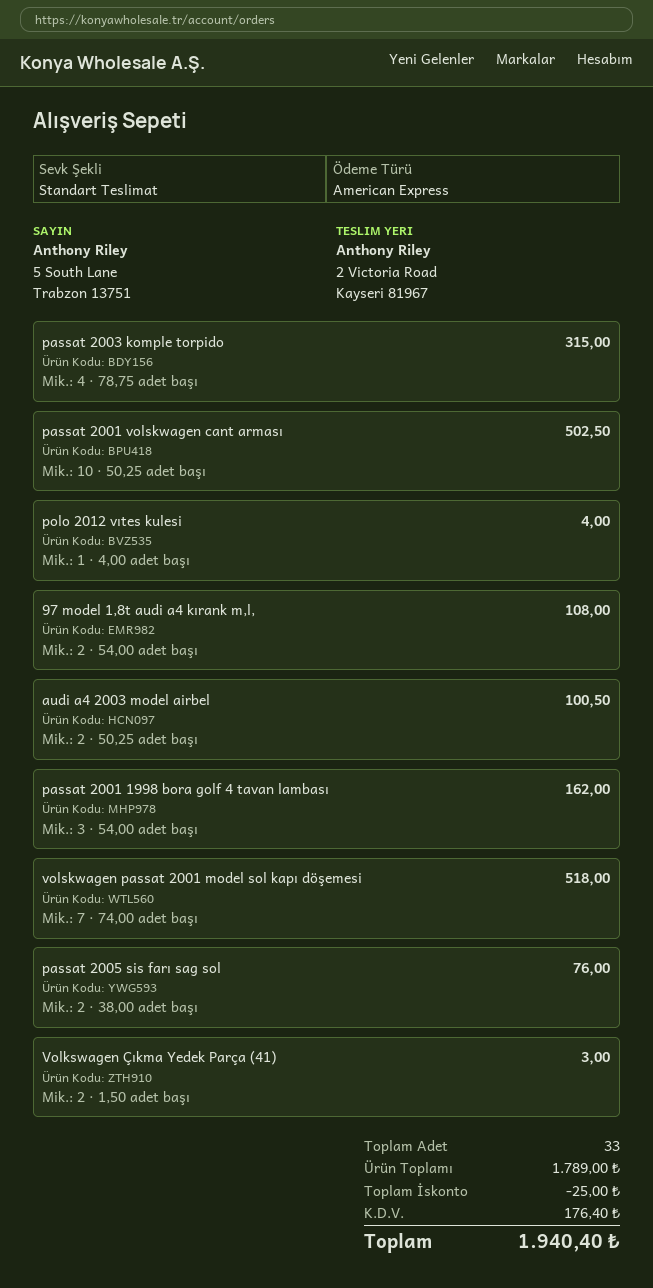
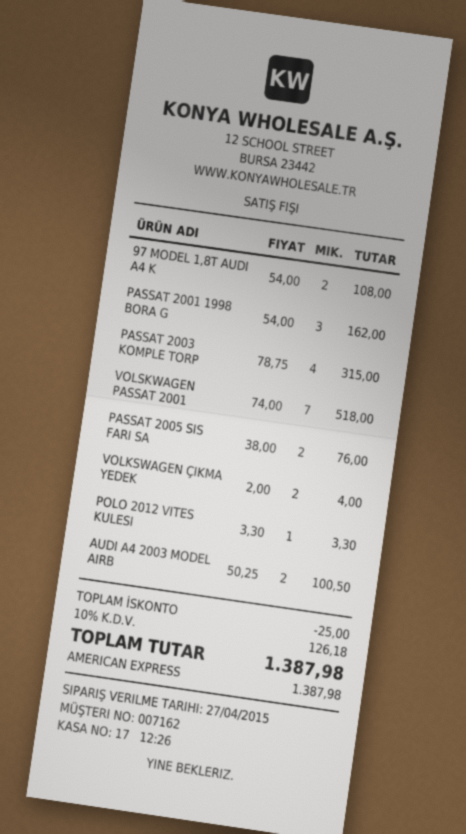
passat 2001 volskwagen cant arması: 10 x 50.25 = 502.50 -> none
polo 2012 vıtes kulesi: 1 x 4.00 = 4.00 -> 1 x 3.30 = 3.30
Volkswagen Çıkma Yedek Parça (41): 2 x 1.50 = 3.00 -> 2 x 2.00 = 4.00
tax: 176.40 -> 126.18
total: 1940.40 -> 1387.98

